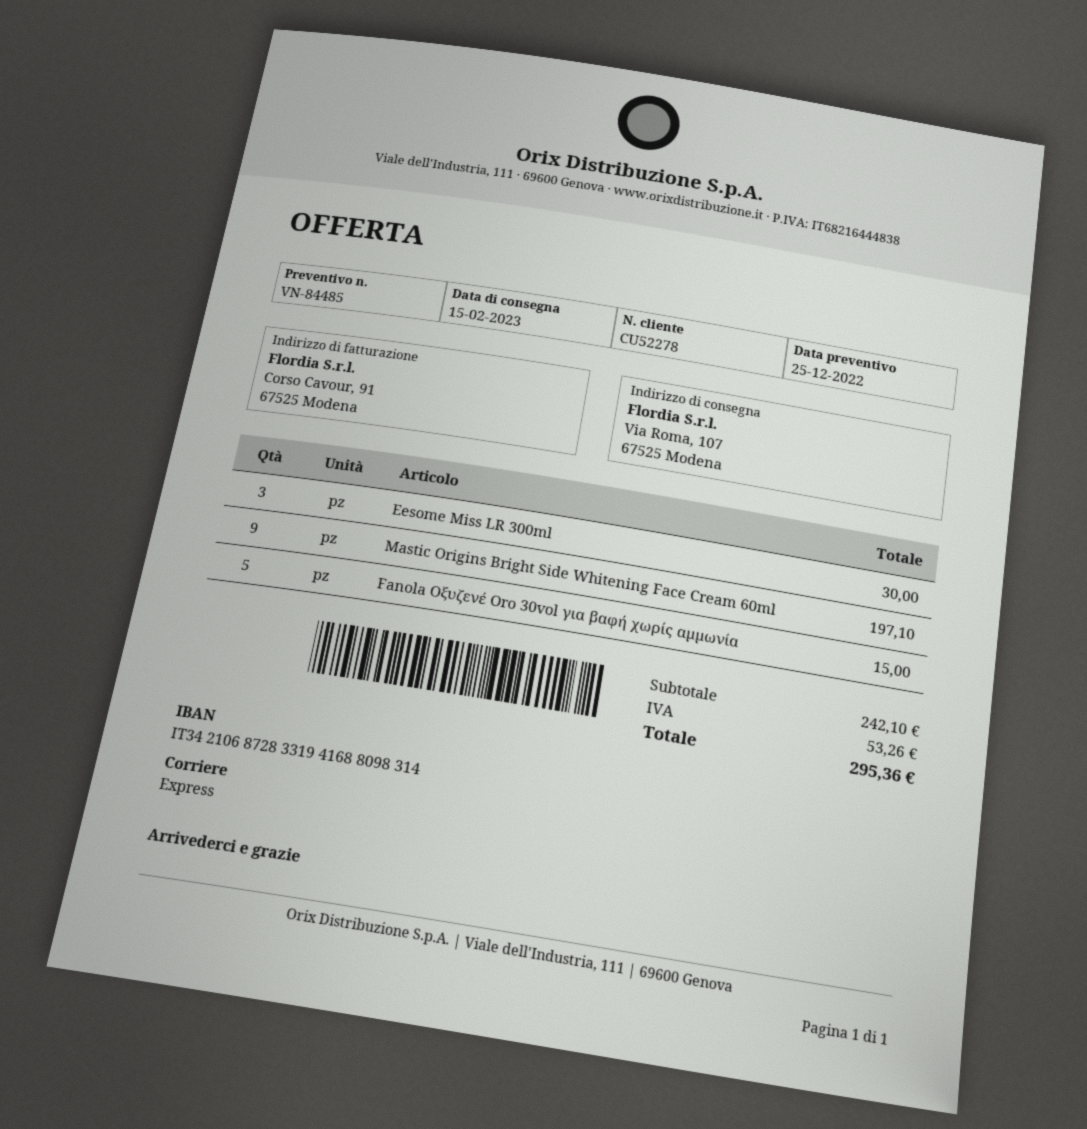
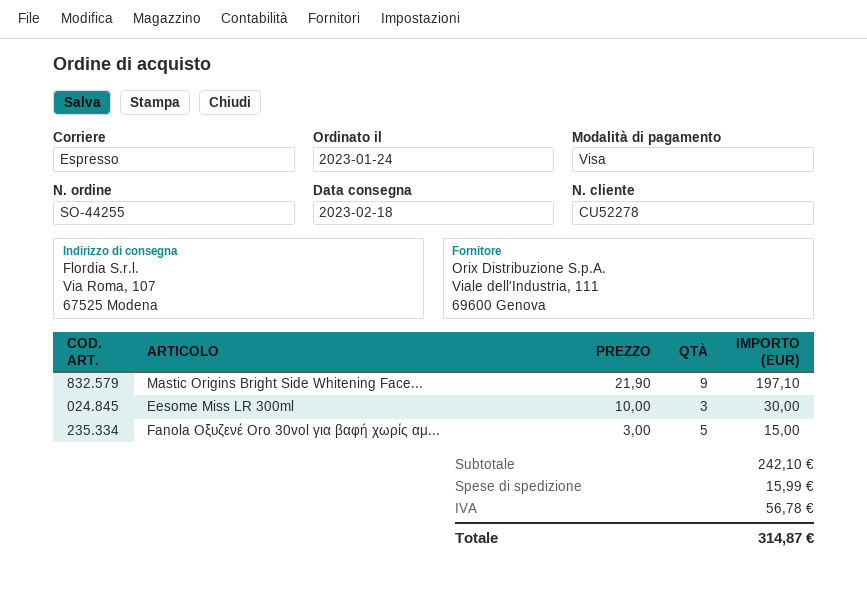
delivery date: 2023-02-15 -> 2023-02-18
shipping: none -> 15.99
tax: 53.26 -> 56.78
total: 295.36 -> 314.87

